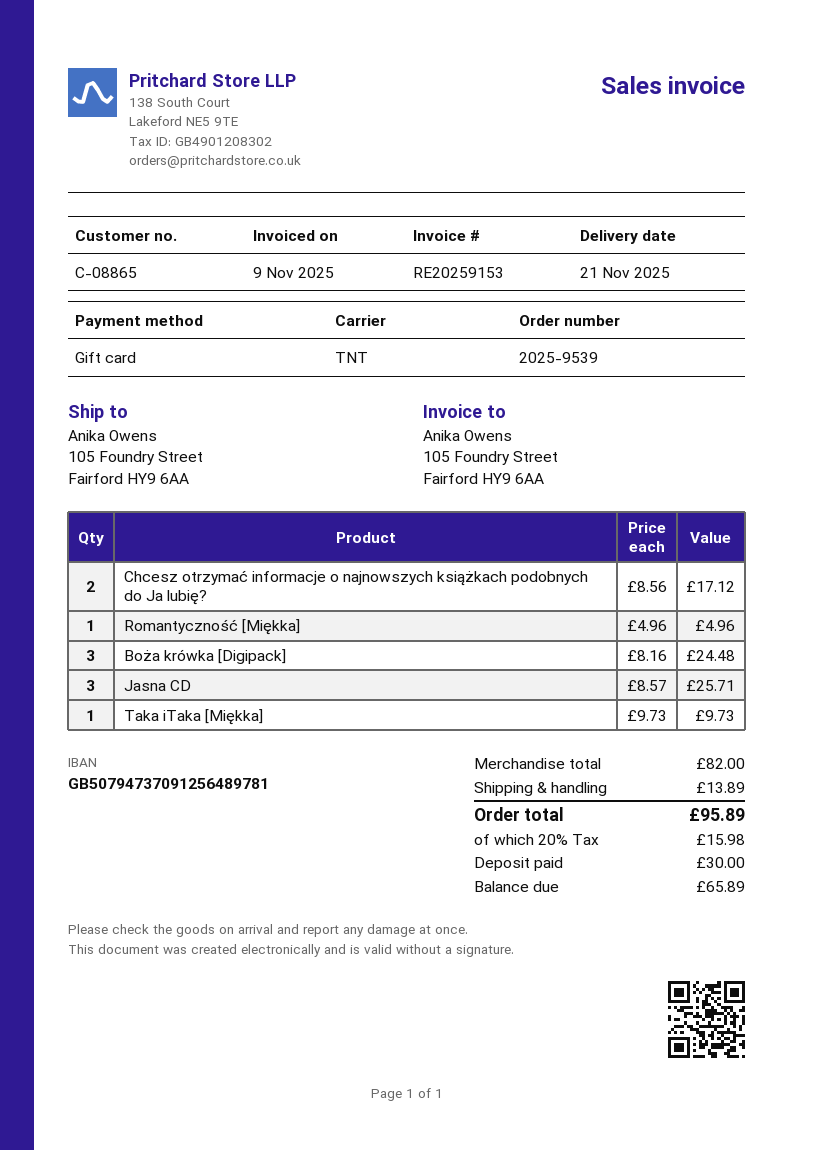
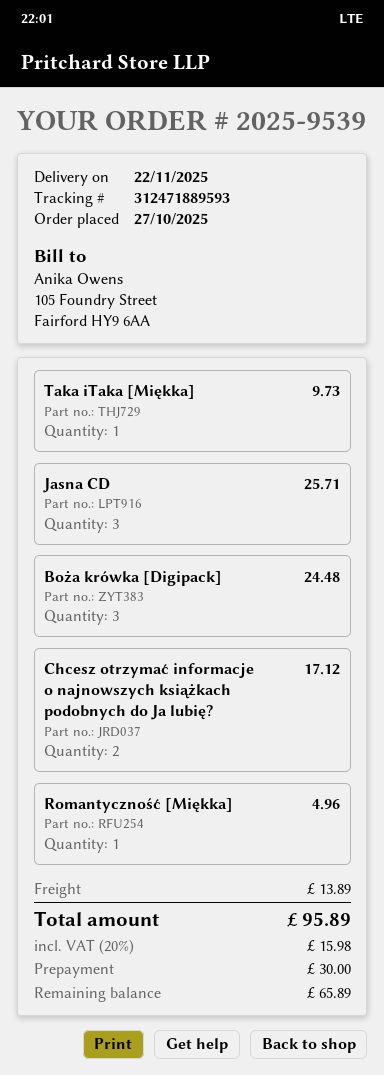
delivery date: 2025-11-21 -> 2025-11-22

